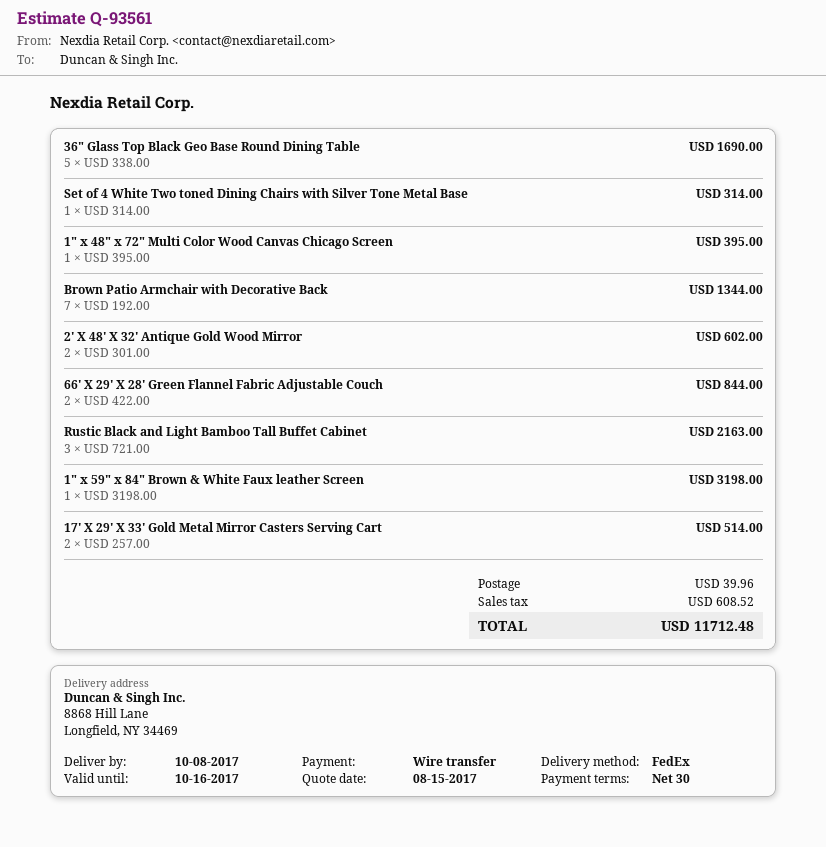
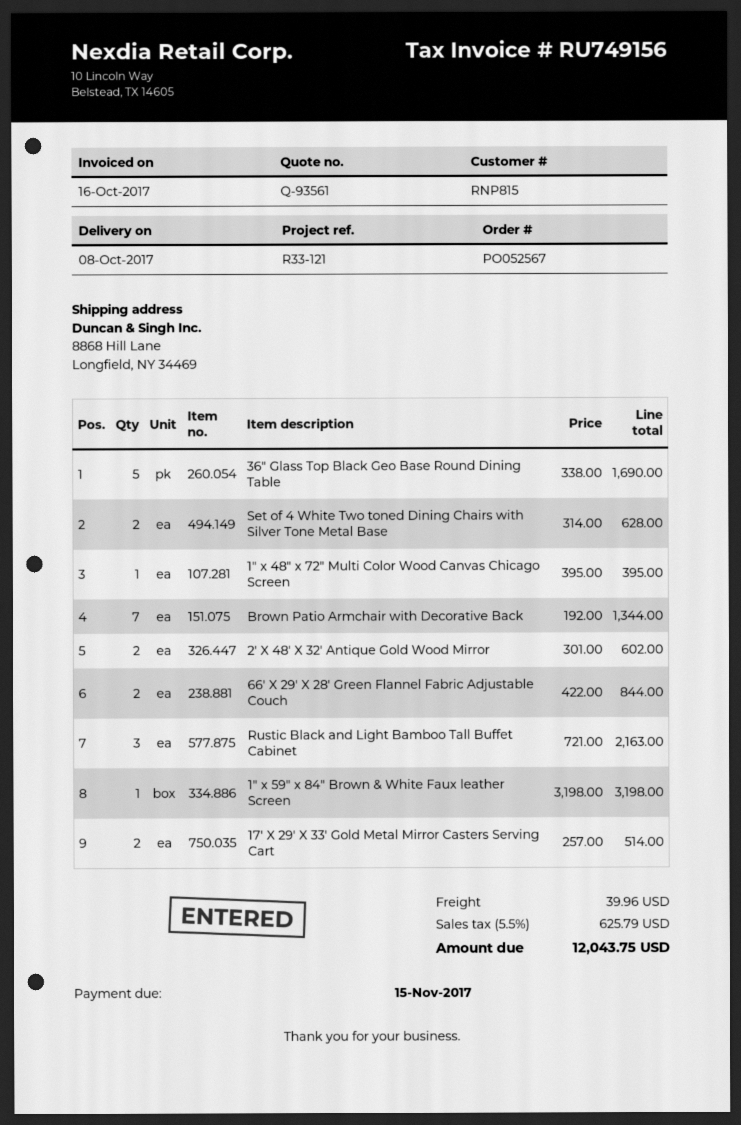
Set of 4 White Two toned Dining Chairs with Silver Tone Metal Base: 1 x 314.00 = 314.00 -> 2 x 314.00 = 628.00
tax: 608.52 -> 625.79
total: 11712.48 -> 12043.75

